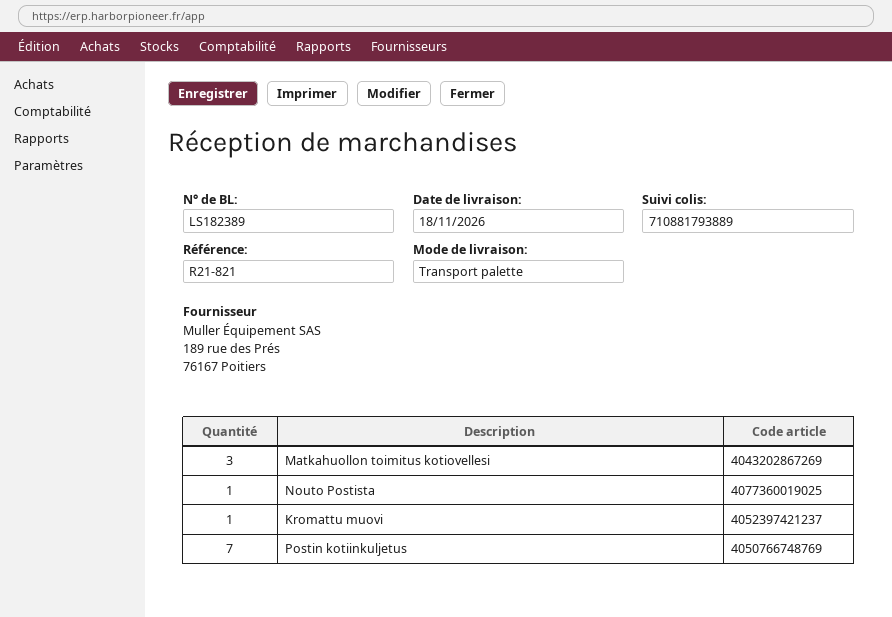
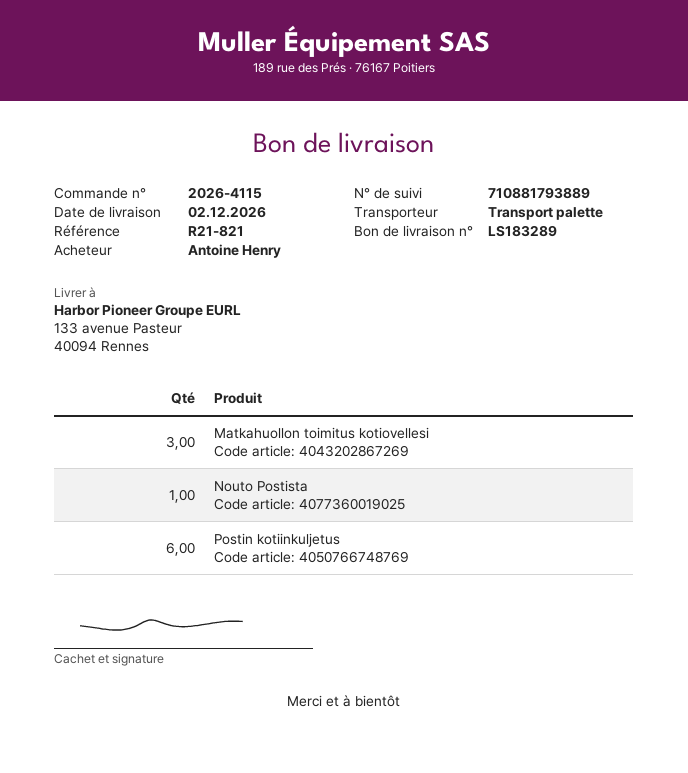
delivery note number: LS182389 -> LS183289
delivery date: 2026-11-18 -> 2026-12-02
Kromattu muovi: 1 -> none
Postin kotiinkuljetus: 7 -> 6

